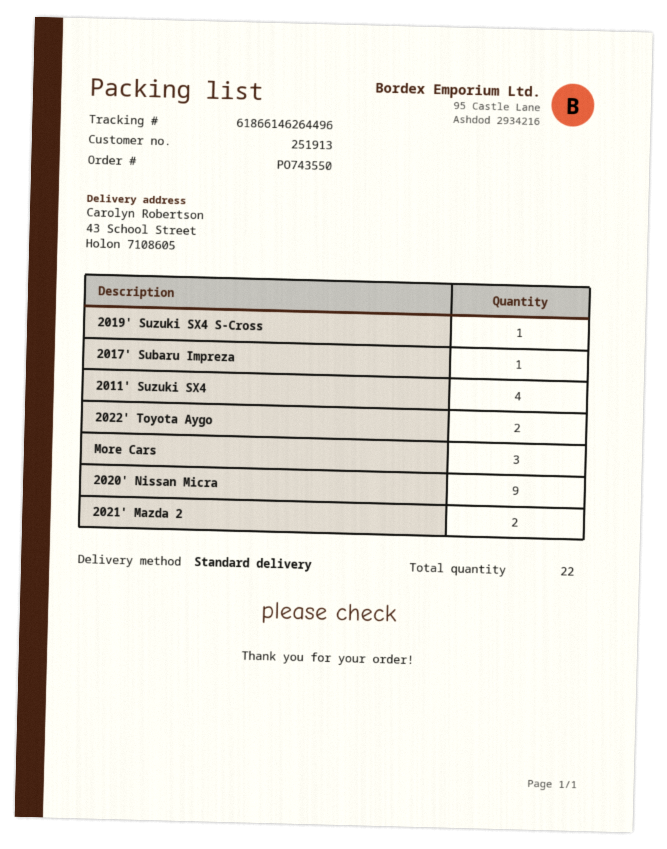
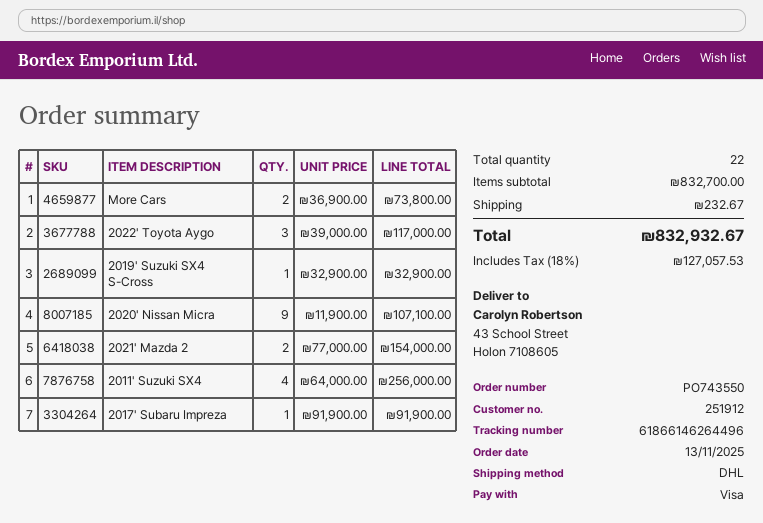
customer number: 251913 -> 251912
shipping method: standard -> DHL
2022' Toyota Aygo: 2 -> 3
More Cars: 3 -> 2

